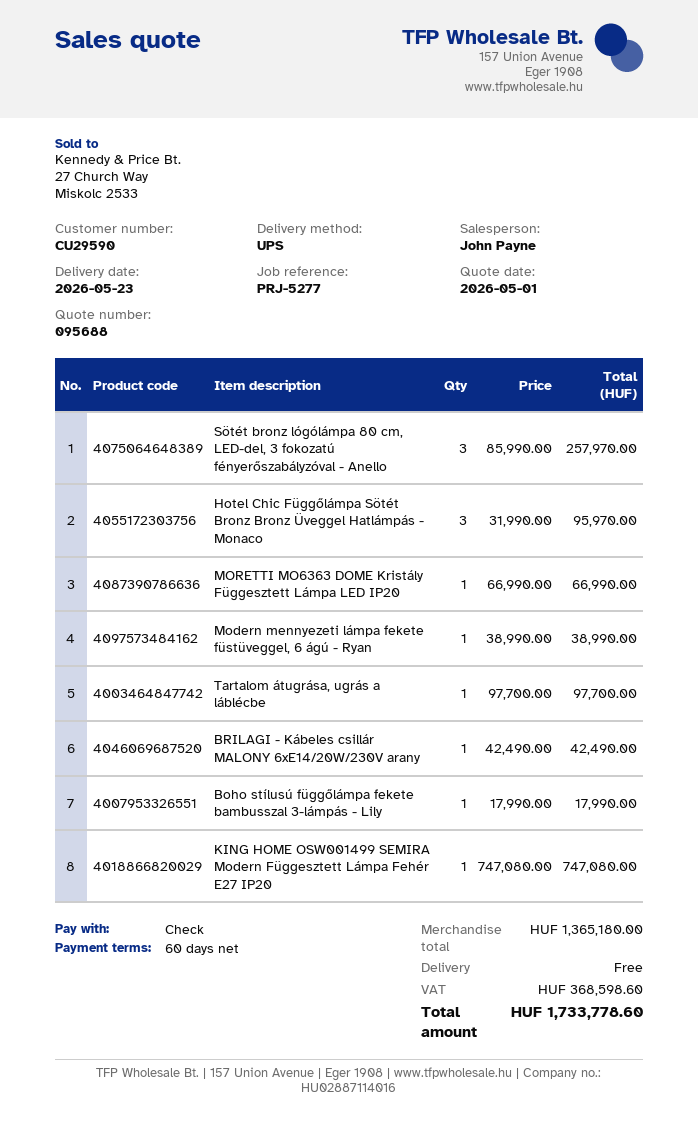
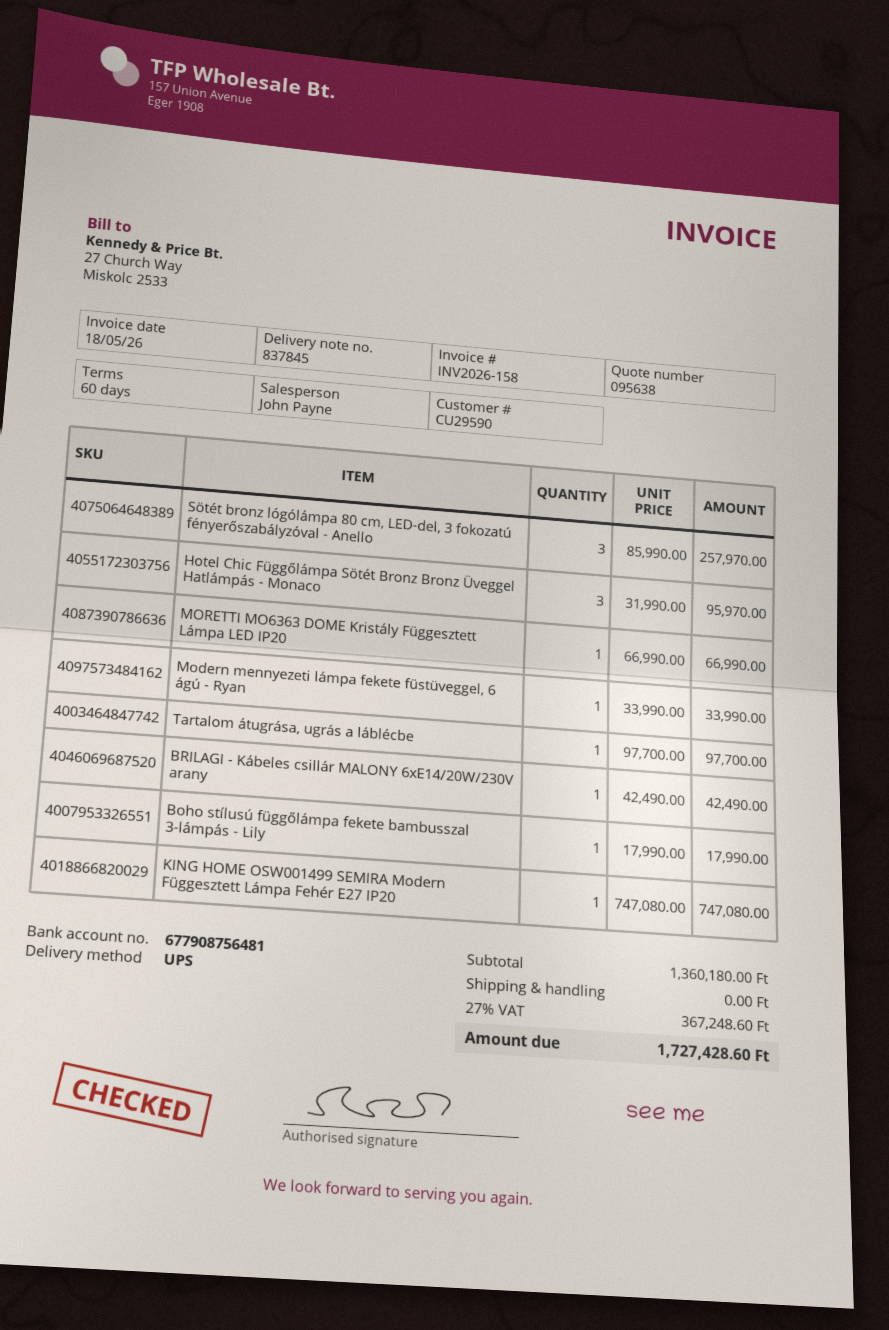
quote number: 095688 -> 095638
Modern mennyezeti lámpa fekete füstüveggel, 6 ágú - Ryan: 1 x 38990.00 = 38990.00 -> 1 x 33990.00 = 33990.00
subtotal: 1365180.00 -> 1360180.00
tax: 368598.60 -> 367248.60
total: 1733778.60 -> 1727428.60

